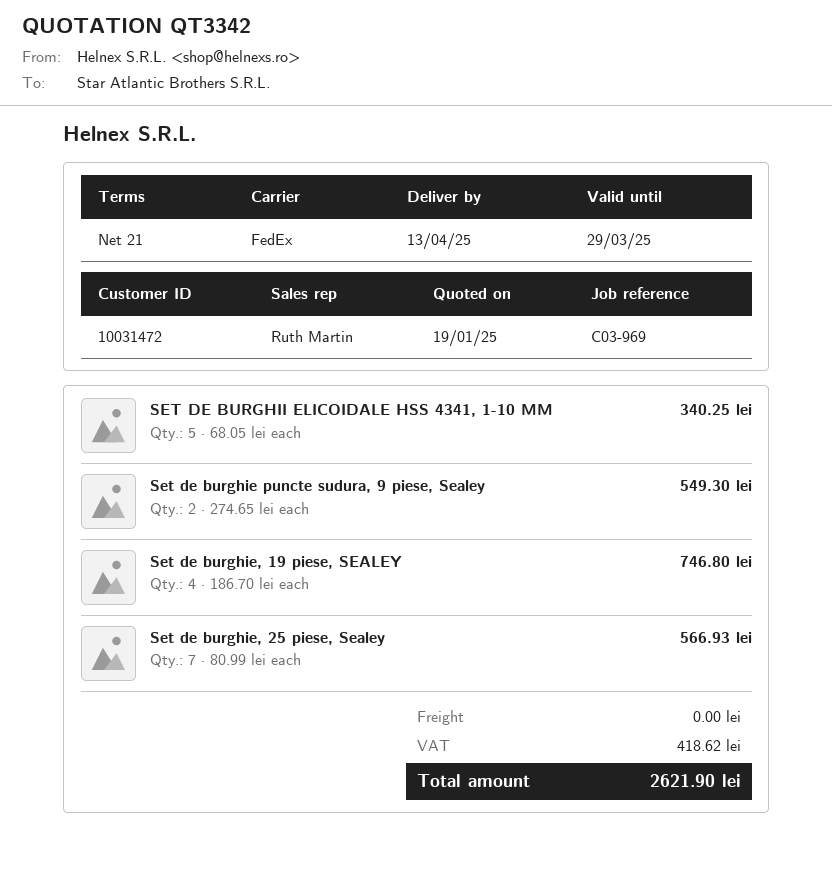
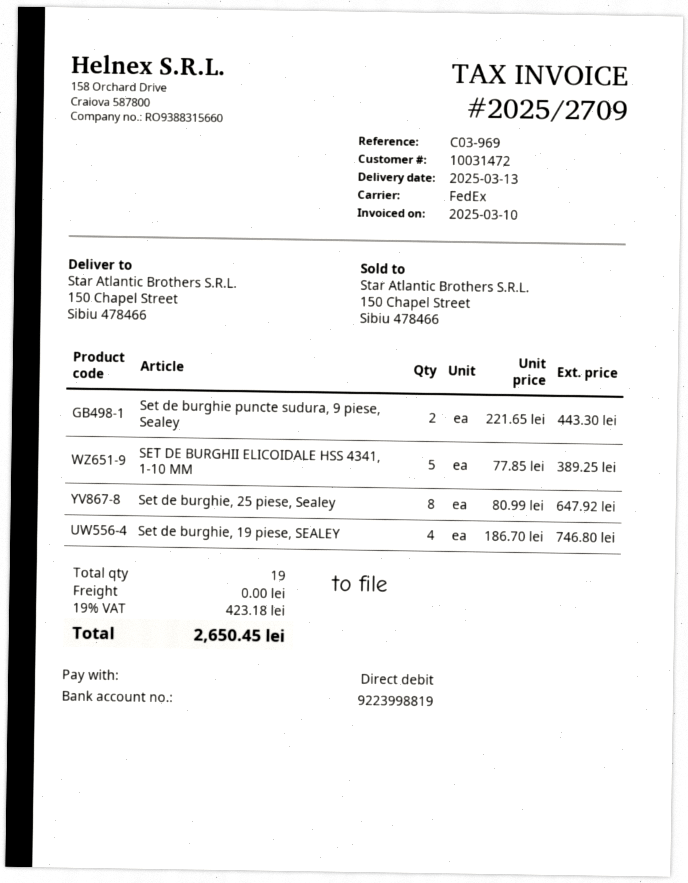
delivery date: 2025-04-13 -> 2025-03-13
SET DE BURGHII ELICOIDALE HSS 4341, 1-10 MM: 5 x 68.05 = 340.25 -> 5 x 77.85 = 389.25
Set de burghie puncte sudura, 9 piese, Sealey: 2 x 274.65 = 549.30 -> 2 x 221.65 = 443.30
Set de burghie, 25 piese, Sealey: 7 x 80.99 = 566.93 -> 8 x 80.99 = 647.92
tax: 418.62 -> 423.18
total: 2621.90 -> 2650.45

